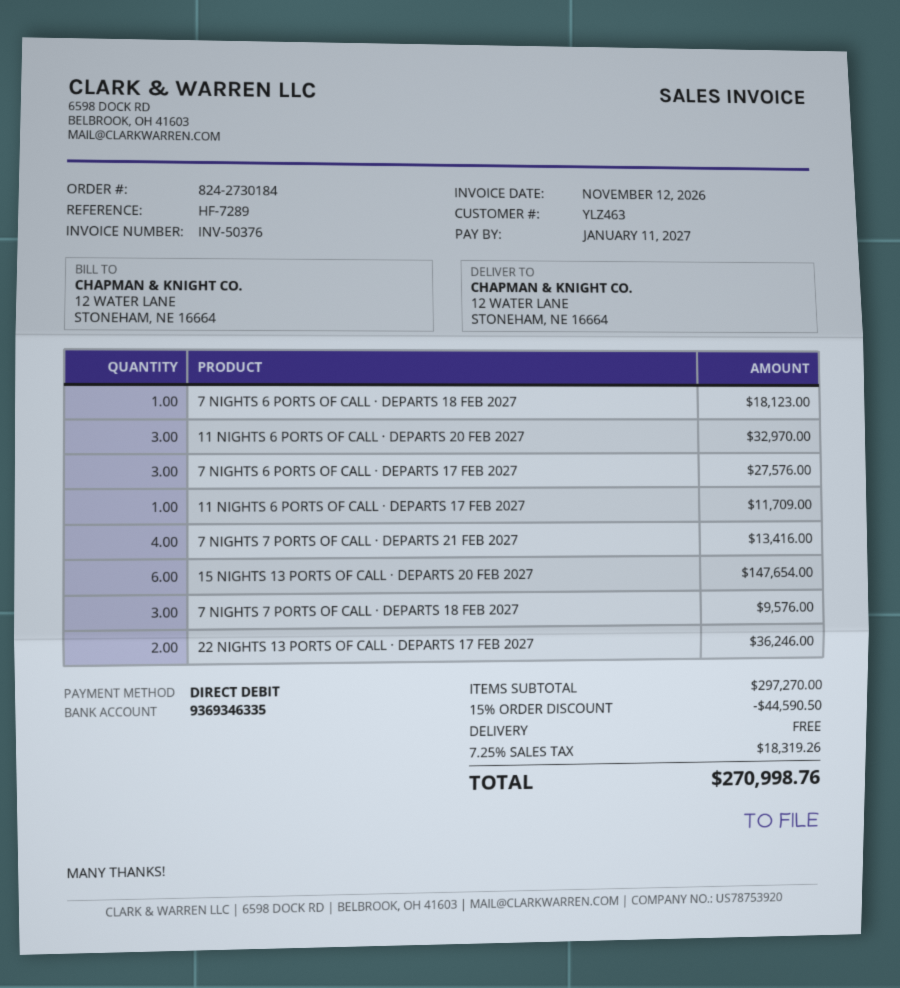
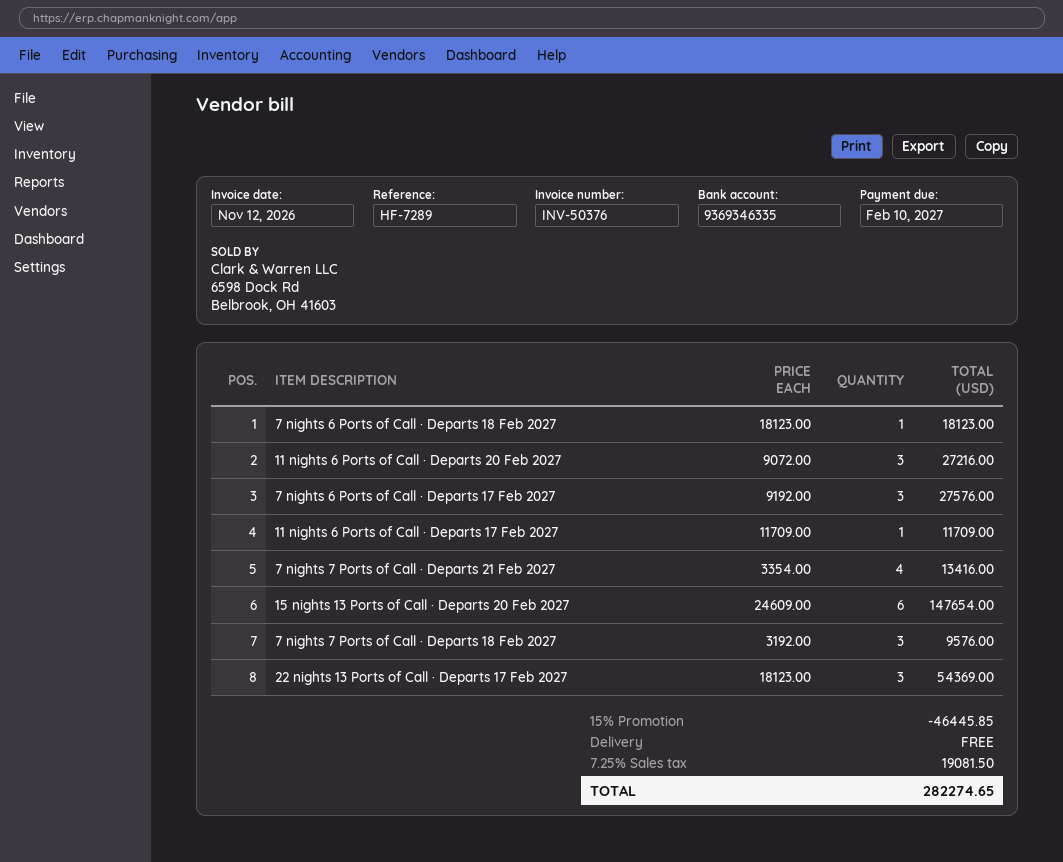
due date: 2027-01-11 -> 2027-02-10
11 NIGHTS 6 PORTS OF CALL · DEPARTS 20 FEB 2027: 3 for 32970.00 -> 3 for 27216.00
22 NIGHTS 13 PORTS OF CALL · DEPARTS 17 FEB 2027: 2 for 36246.00 -> 3 for 54369.00
discount: 15% = 44590.50 -> 15% = 46445.85
tax: 7.25% = 18319.26 -> 7.25% = 19081.50
total: 270998.76 -> 282274.65

